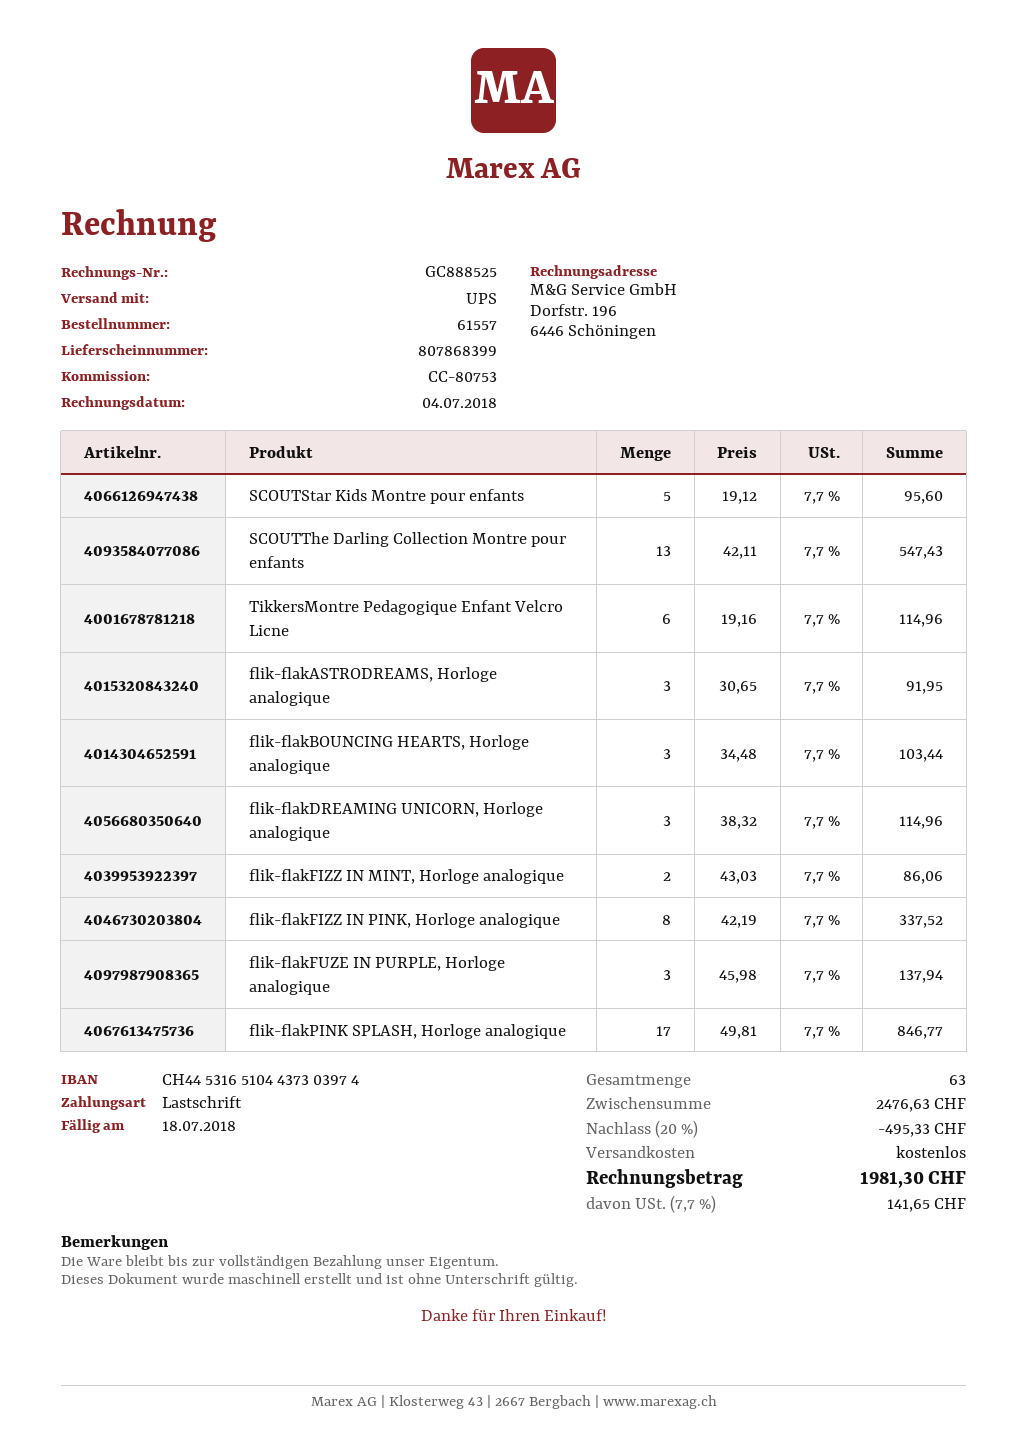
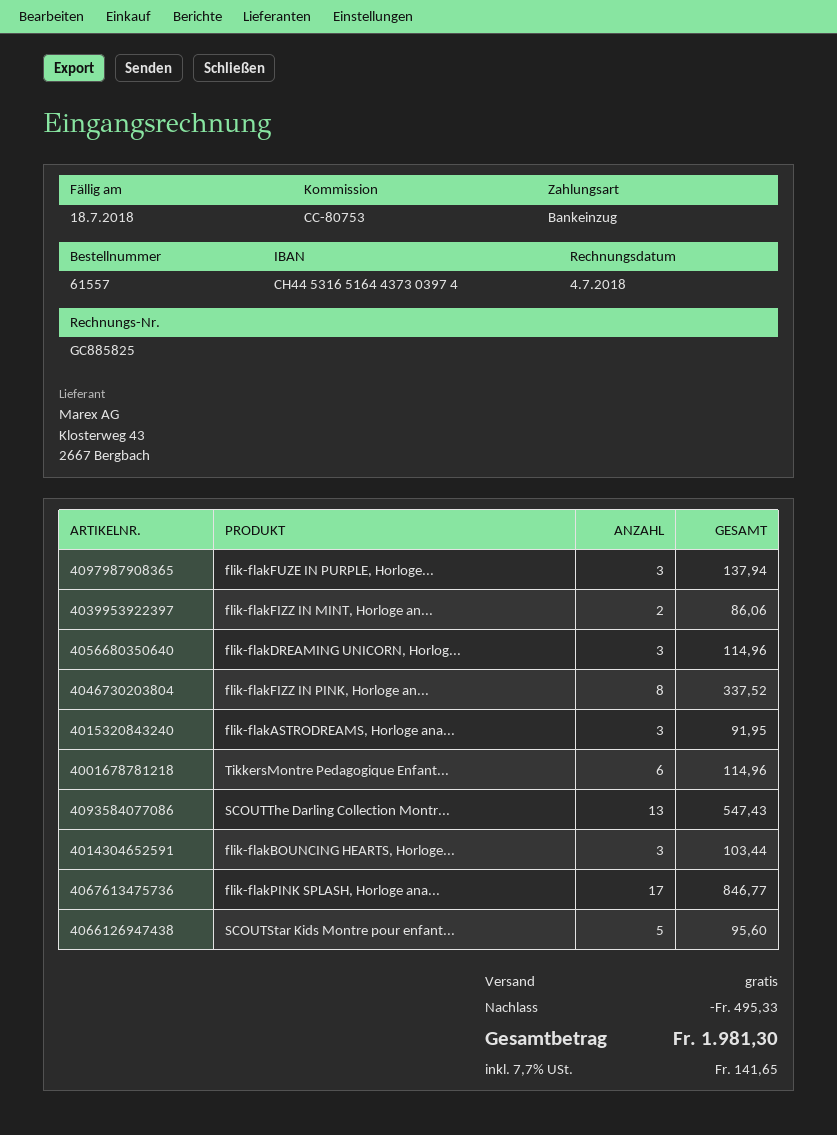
invoice number: GC888525 -> GC885825
bank account: CH4453165104437303974 -> CH4453165164437303974

